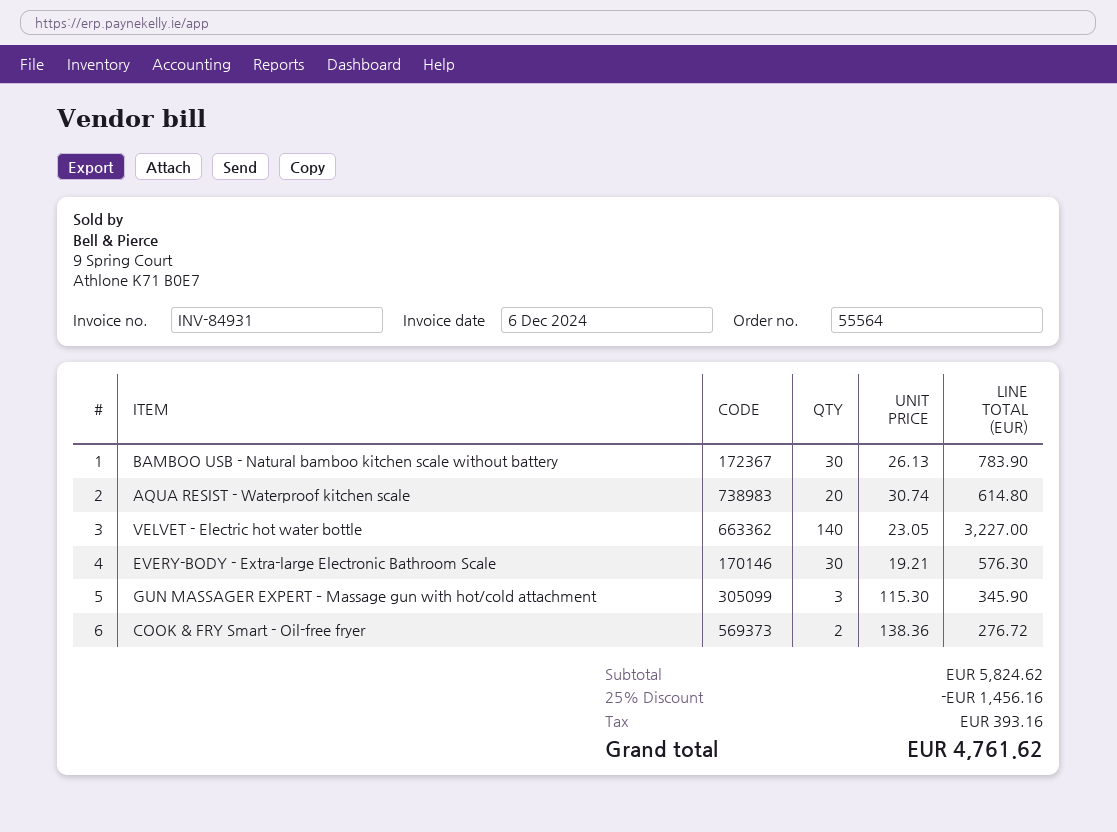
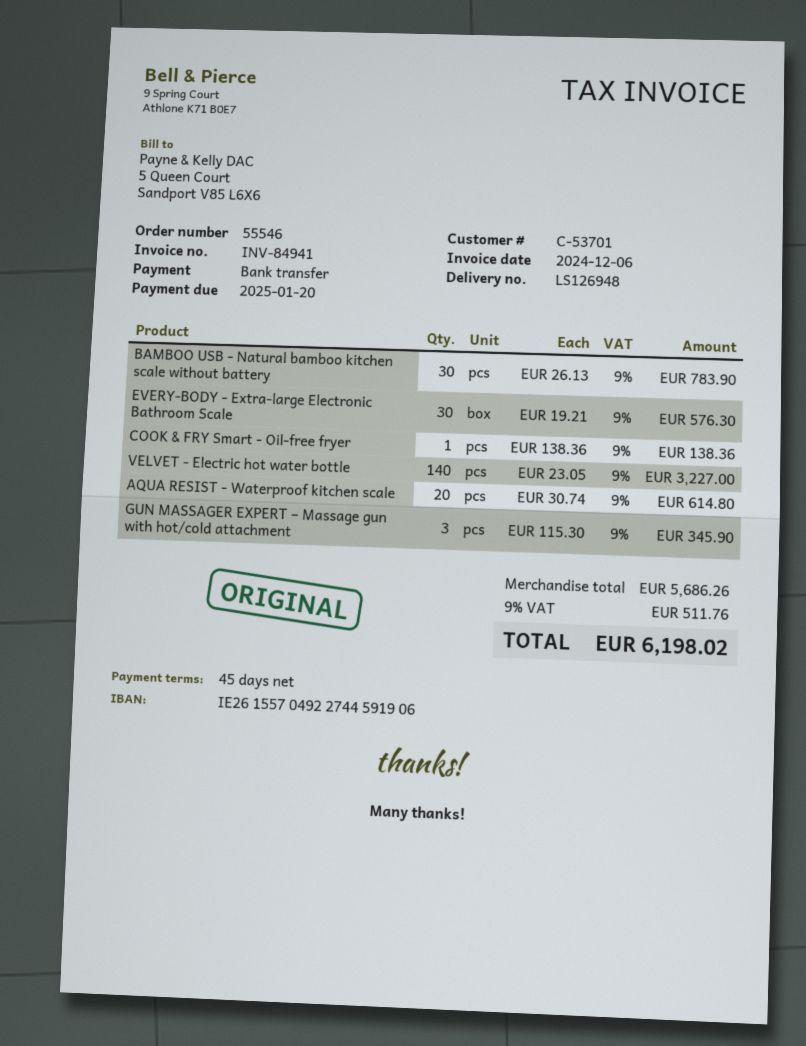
order number: 55564 -> 55546
invoice number: INV-84931 -> INV-84941
COOK & FRY Smart - Oil-free fryer: 2 x 138.36 = 276.72 -> 1 x 138.36 = 138.36
subtotal: 5824.62 -> 5686.26
discount: 25% = 1456.16 -> none
tax: 393.16 -> 511.76
total: 4761.62 -> 6198.02

